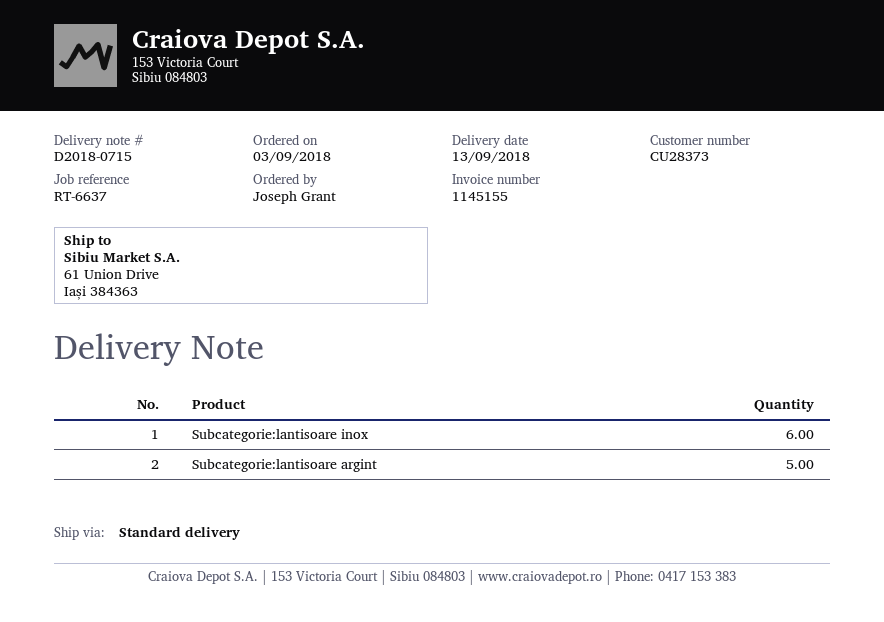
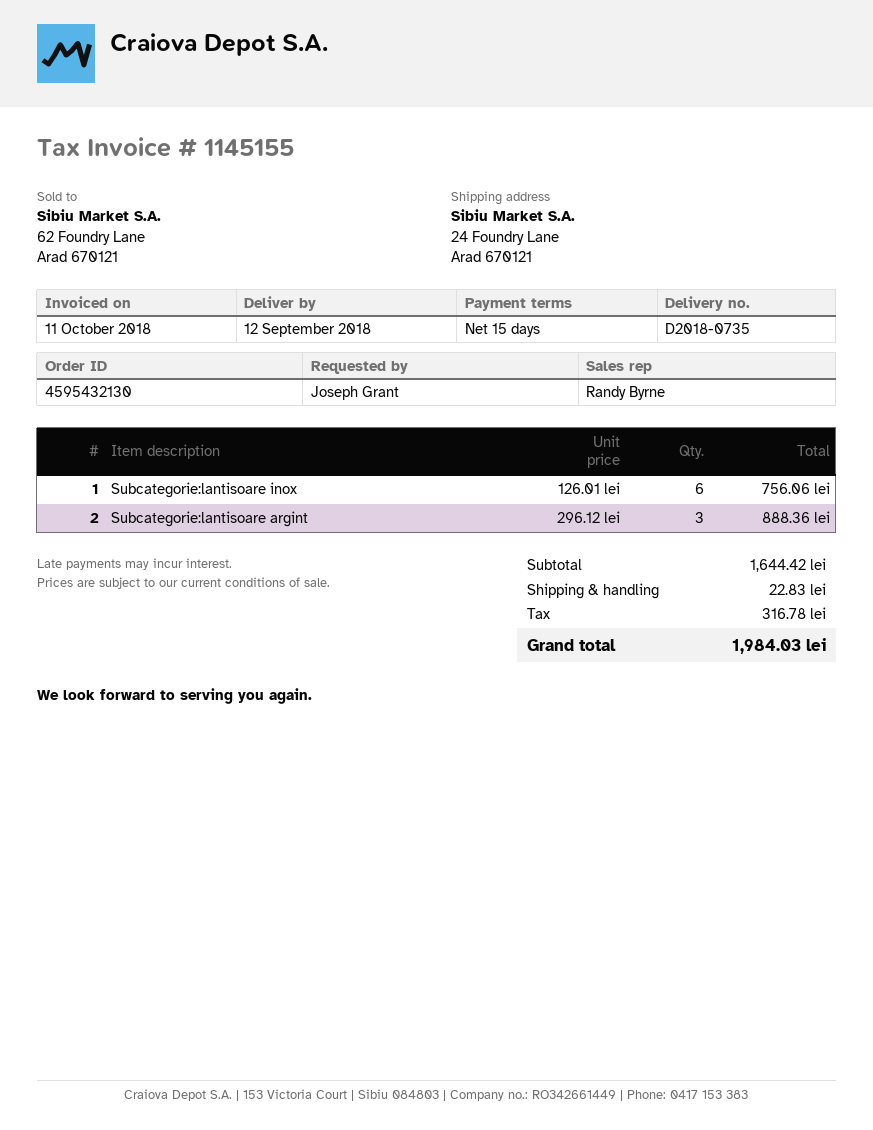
delivery note number: D2018-0715 -> D2018-0735
delivery date: 2018-09-13 -> 2018-09-12
ship to: 61 Union Drive, Iași 384363 -> 24 Foundry Lane, Arad 670121
Subcategorie:lantisoare argint: 5 -> 3

